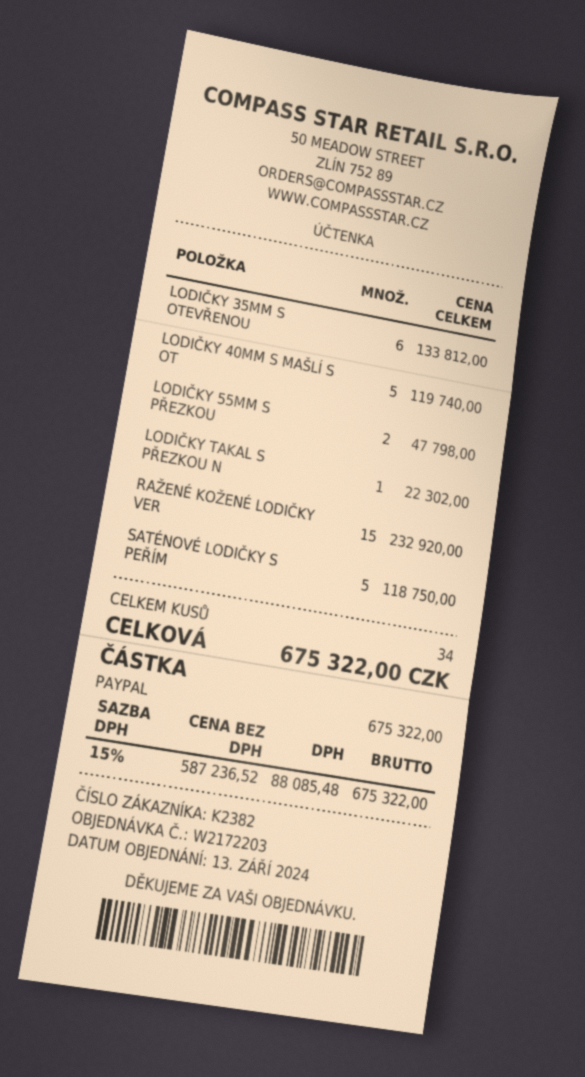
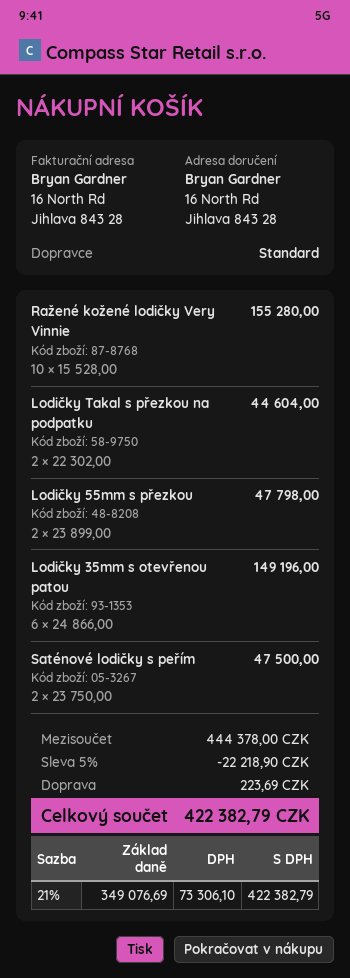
LODIČKY 35MM S OTEVŘENOU: 6 for 133812.00 -> 6 for 149196.00
LODIČKY 40MM S MAŠLÍ S OT: 5 for 119740.00 -> none
LODIČKY TAKAL S PŘEZKOU N: 1 for 22302.00 -> 2 for 44604.00
RAŽENÉ KOŽENÉ LODIČKY VER: 15 for 232920.00 -> 10 for 155280.00
SATÉNOVÉ LODIČKY S PEŘÍM: 5 for 118750.00 -> 2 for 47500.00
discount: none -> 5% = 22218.90
shipping: none -> 223.69
net: 587236.52 -> 349076.69
tax: 15% = 88085.48 -> 21% = 73306.10
total: 675322.00 -> 422382.79

